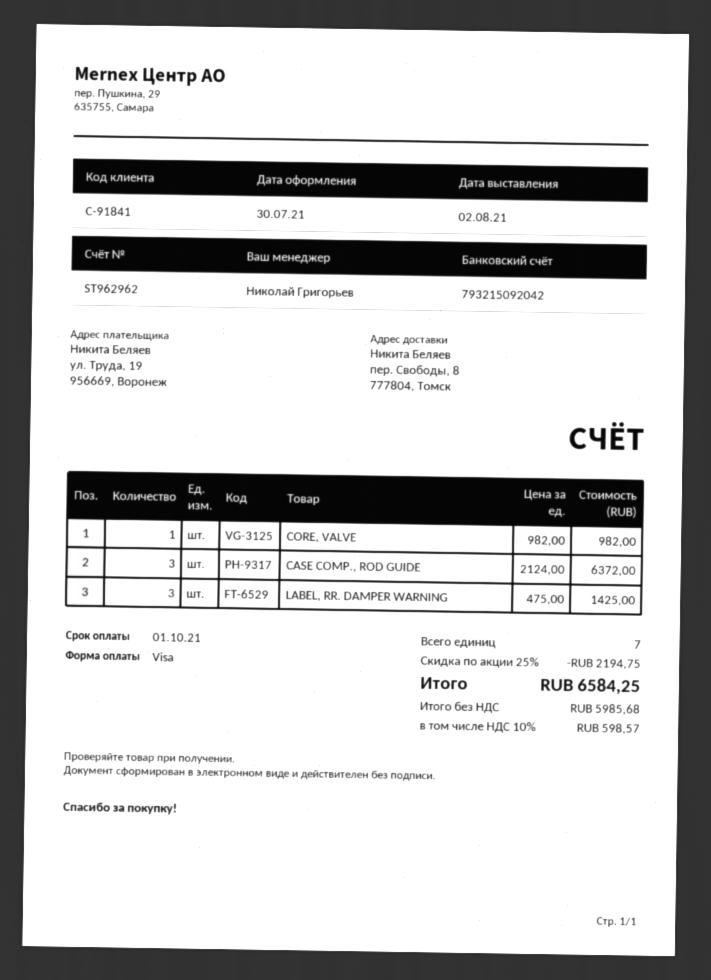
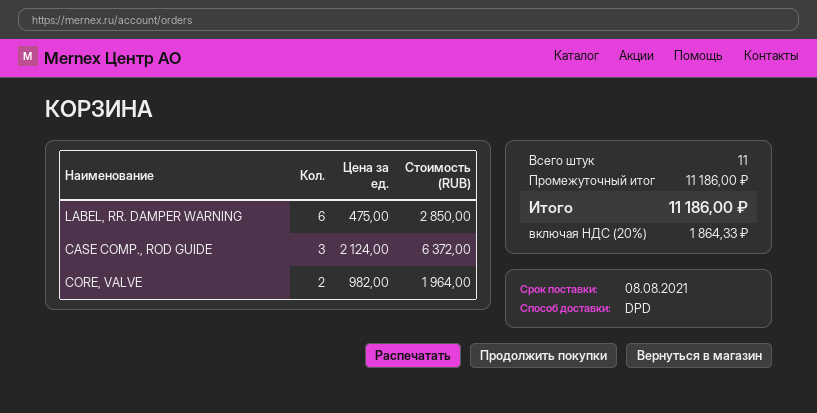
CORE, VALVE: 1 x 982.00 = 982.00 -> 2 x 982.00 = 1964.00
LABEL, RR. DAMPER WARNING: 3 x 475.00 = 1425.00 -> 6 x 475.00 = 2850.00
total quantity: 7 -> 11
discount: 25% = 2194.75 -> none
tax: 10% = 598.57 -> 20% = 1864.33
total: 6584.25 -> 11186.00

